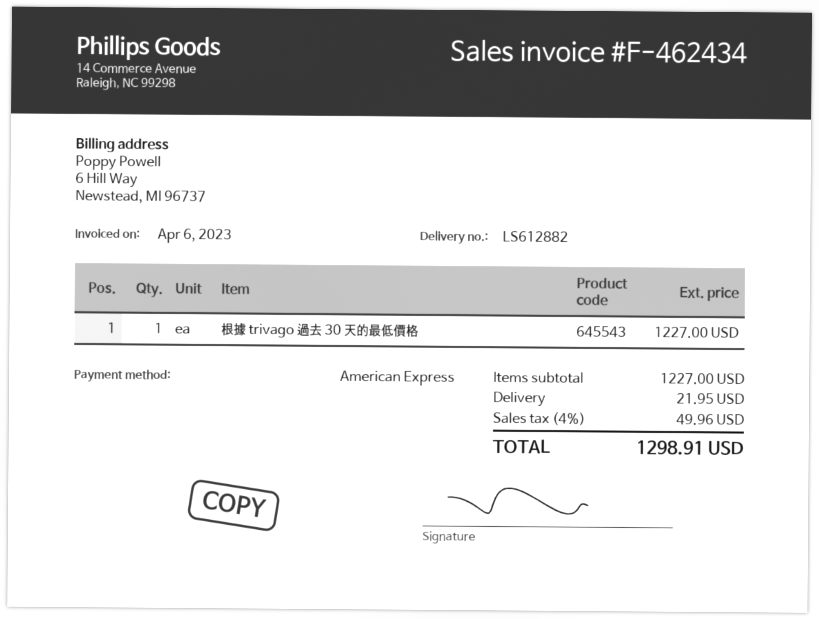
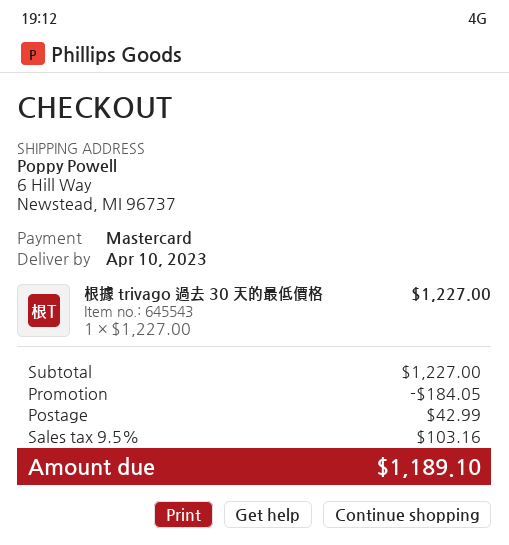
payment method: American Express -> Mastercard
discount: none -> 184.05
shipping: 21.95 -> 42.99
tax: 4% = 49.96 -> 9.5% = 103.16
total: 1298.91 -> 1189.10

